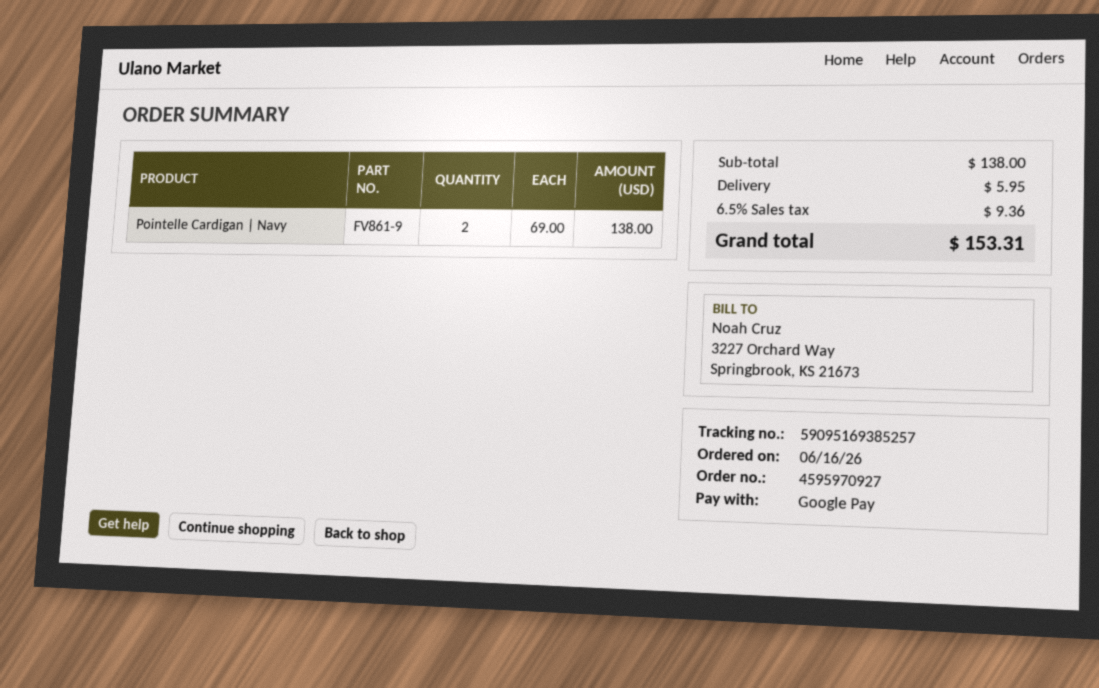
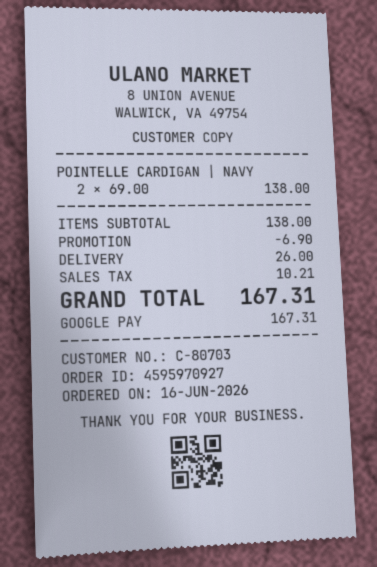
discount: none -> 6.90
shipping: 5.95 -> 26.00
tax: 9.36 -> 10.21
total: 153.31 -> 167.31

